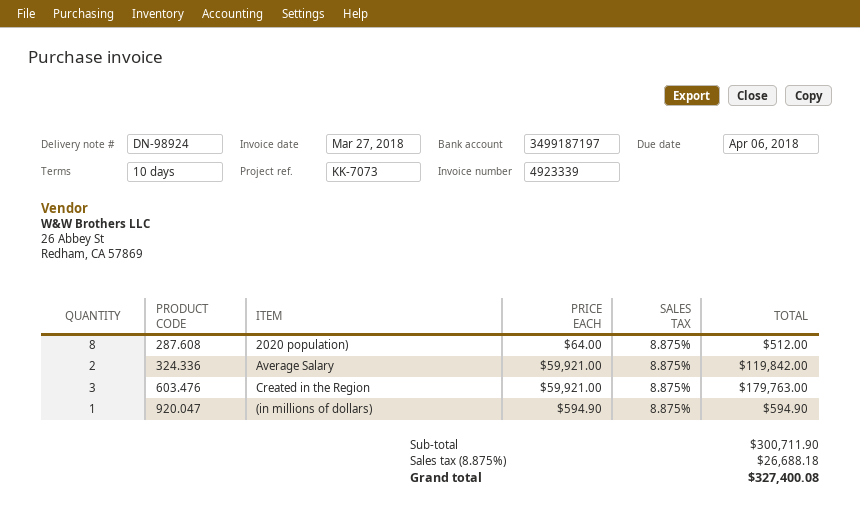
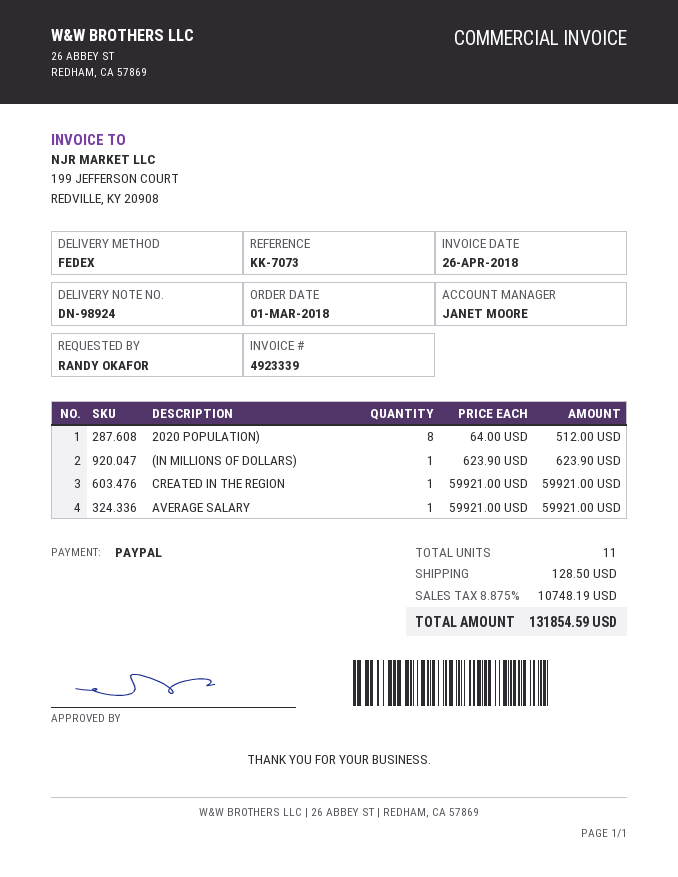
invoice date: 2018-03-27 -> 2018-04-26
Average Salary: 2 x 59921.00 = 119842.00 -> 1 x 59921.00 = 59921.00
Created in the Region: 3 x 59921.00 = 179763.00 -> 1 x 59921.00 = 59921.00
(in millions of dollars): 1 x 594.90 = 594.90 -> 1 x 623.90 = 623.90
shipping: none -> 128.50
tax: 8.875% = 26688.18 -> 8.875% = 10748.19
total: 327400.08 -> 131854.59

